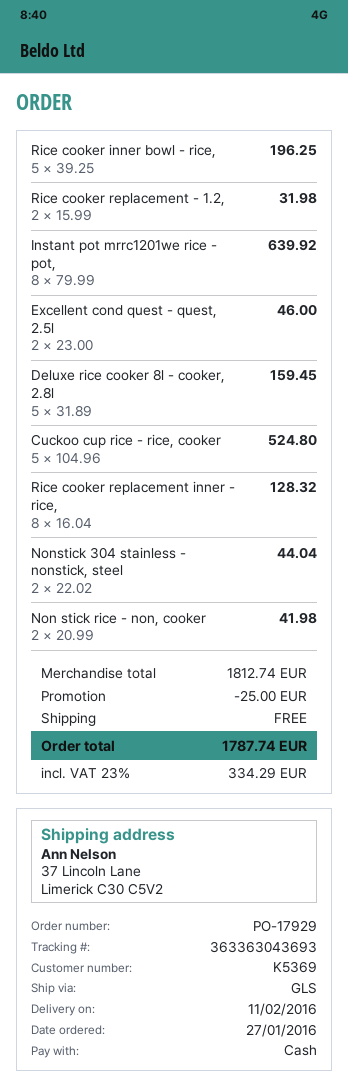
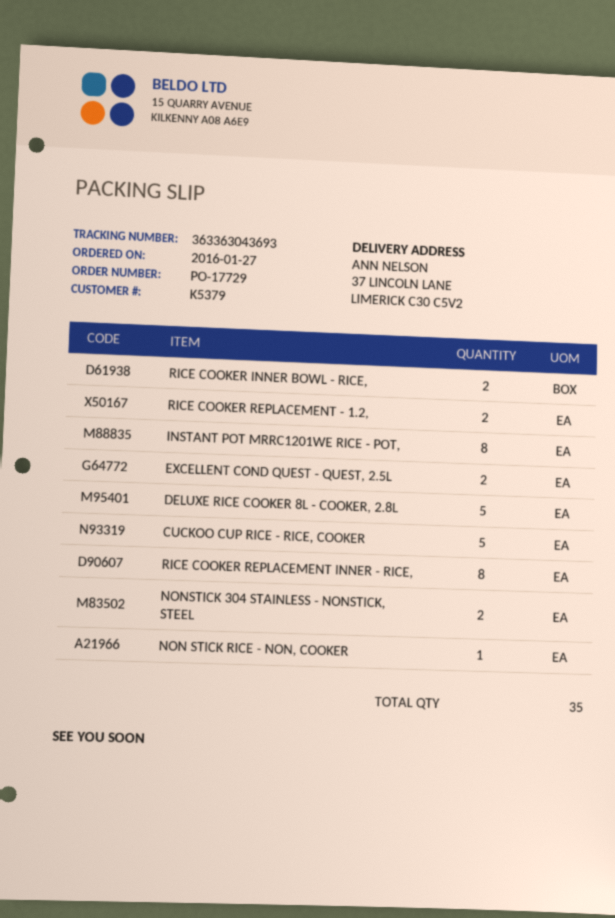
order number: PO-17929 -> PO-17729
customer number: K5369 -> K5379
Rice cooker inner bowl - rice,: 5 -> 2
Non stick rice - non, cooker: 2 -> 1

